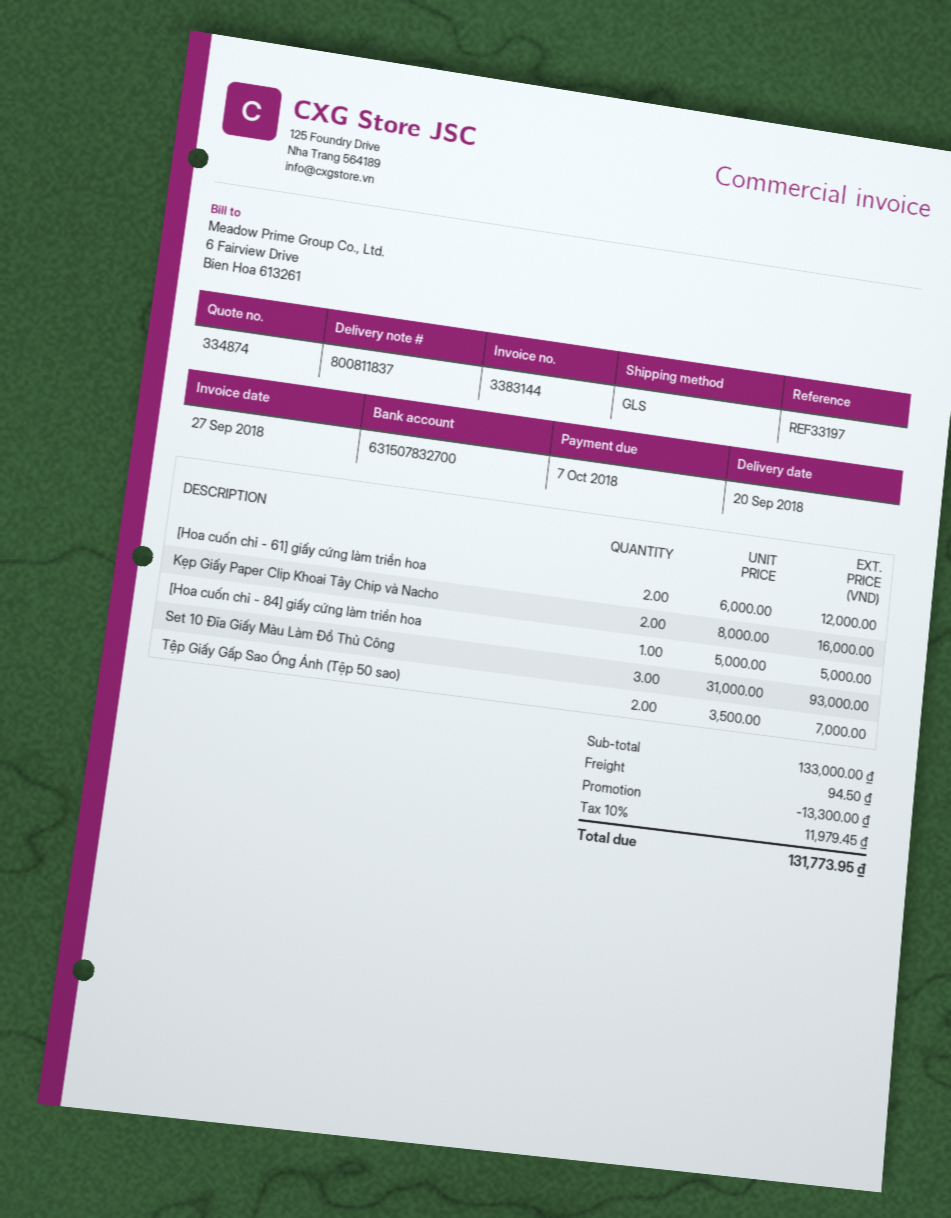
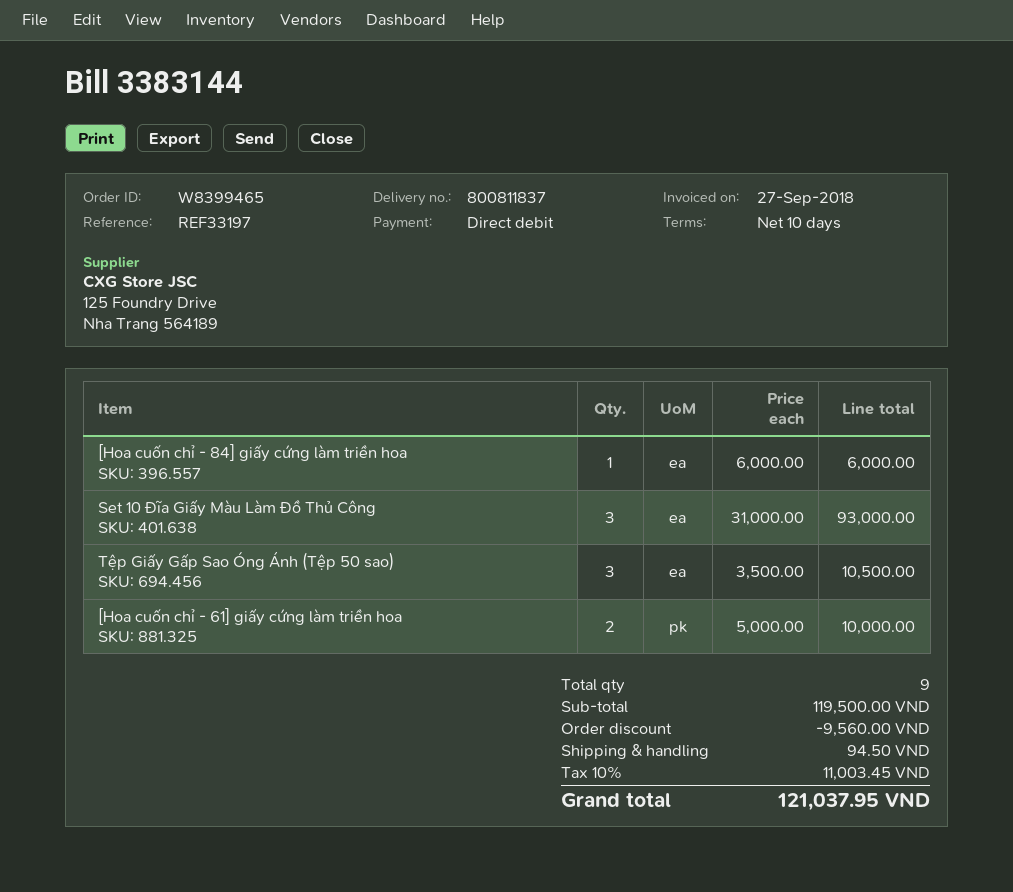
[Hoa cuốn chỉ - 61] giấy cứng làm triền hoa: 2 x 6000.00 = 12000.00 -> 2 x 5000.00 = 10000.00
Kẹp Giấy Paper Clip Khoai Tây Chip và Nacho: 2 x 8000.00 = 16000.00 -> none
[Hoa cuốn chỉ - 84] giấy cứng làm triền hoa: 1 x 5000.00 = 5000.00 -> 1 x 6000.00 = 6000.00
Tệp Giấy Gấp Sao Óng Ánh (Tệp 50 sao): 2 x 3500.00 = 7000.00 -> 3 x 3500.00 = 10500.00
subtotal: 133000.00 -> 119500.00
discount: 13300.00 -> 9560.00
tax: 10% = 11979.45 -> 10% = 11003.45
total: 131773.95 -> 121037.95

